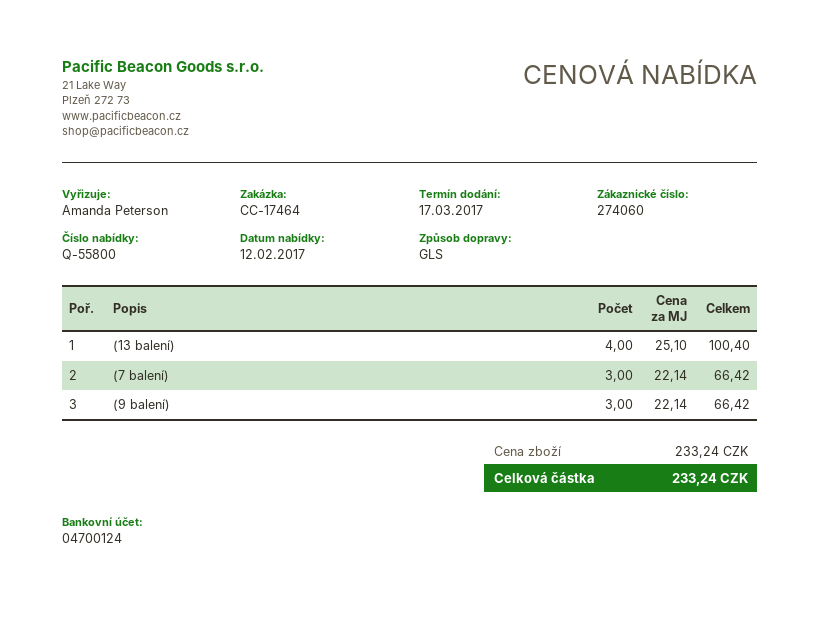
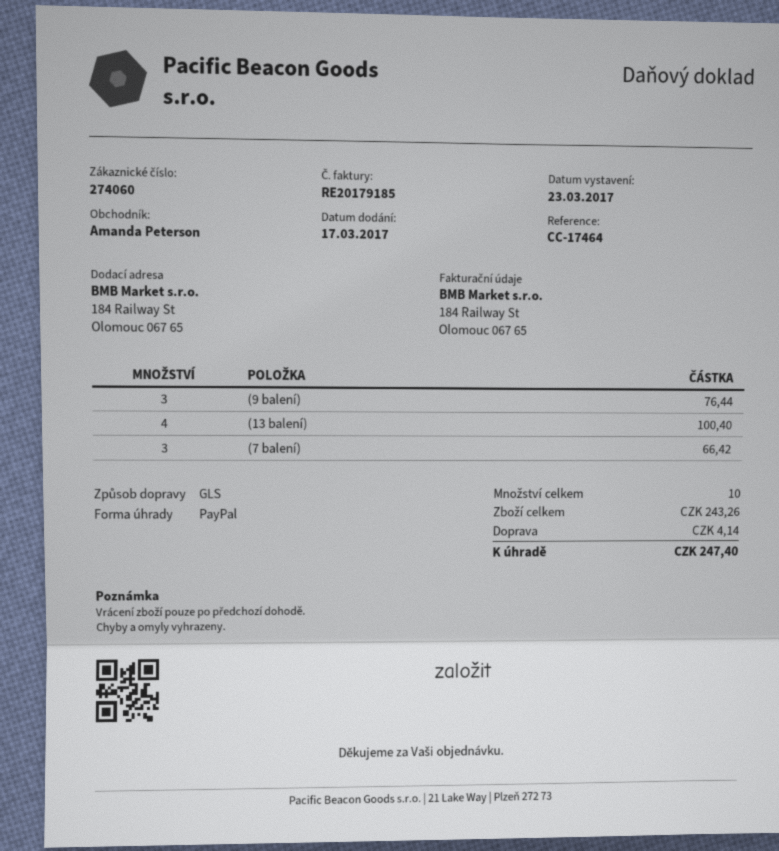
(9 balení): 3 for 66.42 -> 3 for 76.44
subtotal: 233.24 -> 243.26
shipping: none -> 4.14
total: 233.24 -> 247.40

